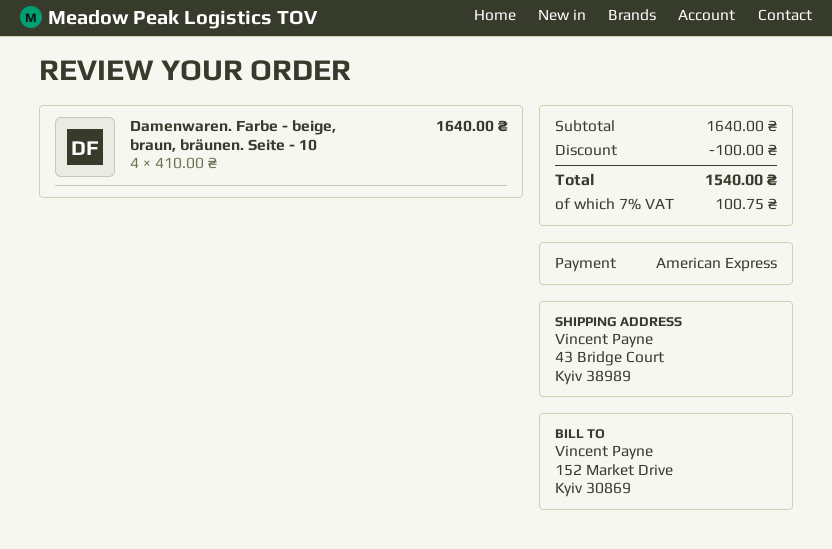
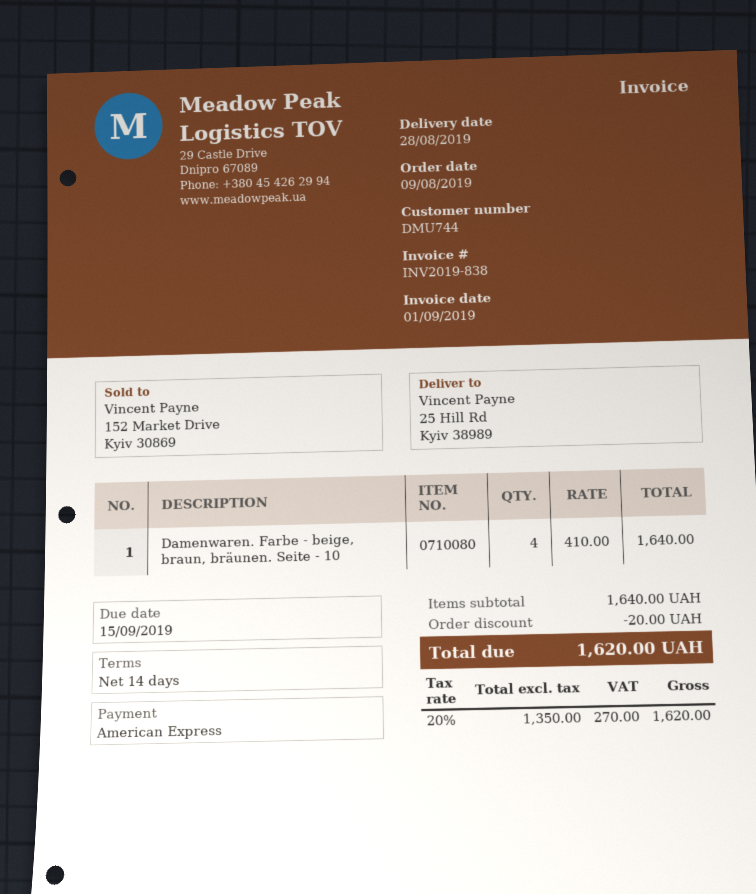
ship to: 43 Bridge Court, Kyiv 38989 -> 25 Hill Rd, Kyiv 38989
discount: 100.00 -> 20.00
tax: 7% = 100.75 -> 20% = 270.00
total: 1540.00 -> 1620.00

